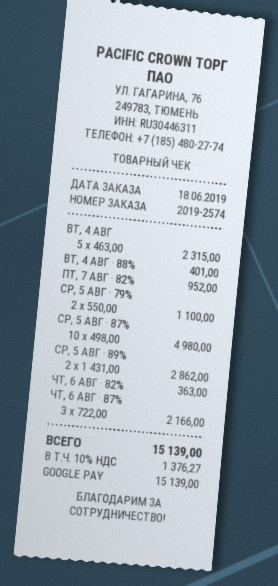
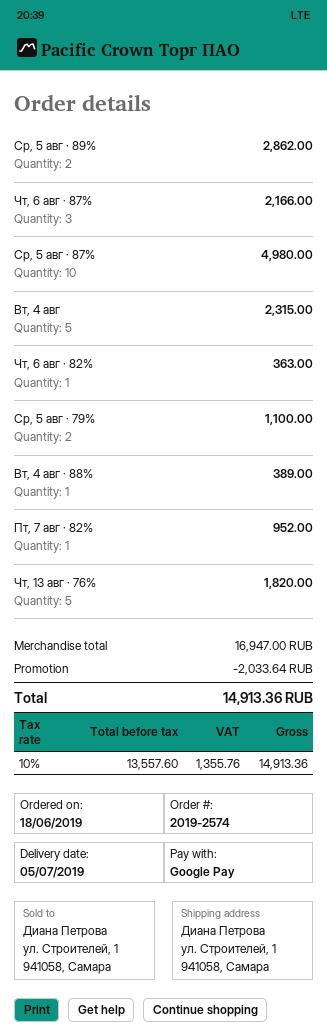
ВТ, 4 АВГ · 88%: 1 for 401.00 -> 1 for 389.00
Чт, 13 авг · 76%: none -> 5 for 1820.00
discount: none -> 2033.64
tax: 10% = 1376.27 -> 10% = 1355.76
total: 15139.00 -> 14913.36

